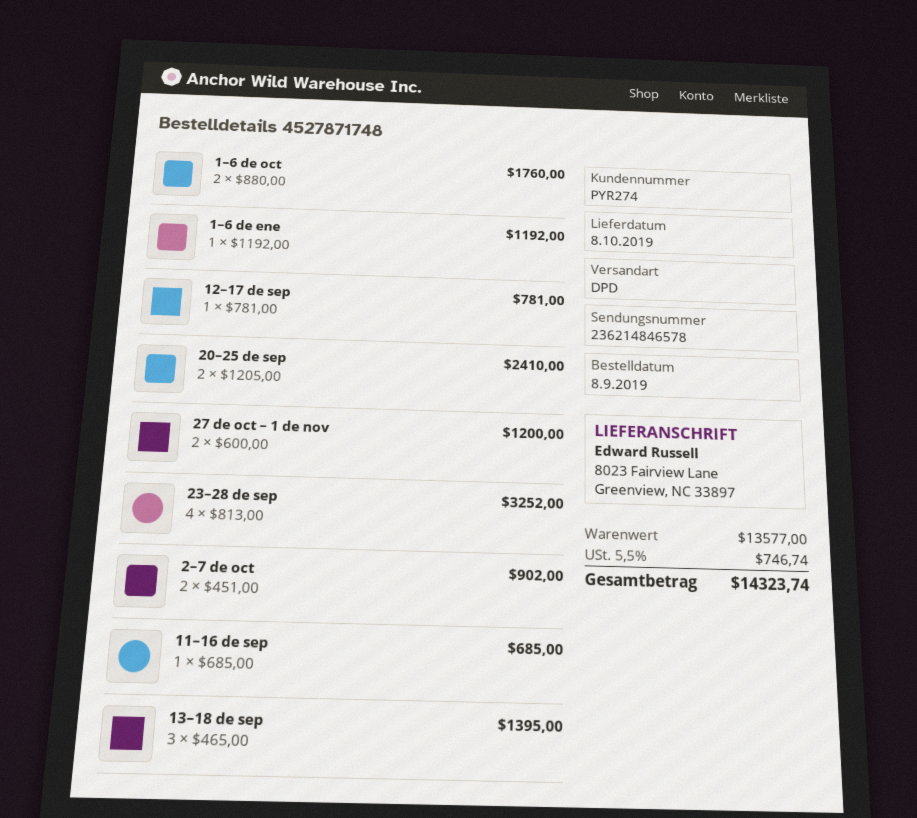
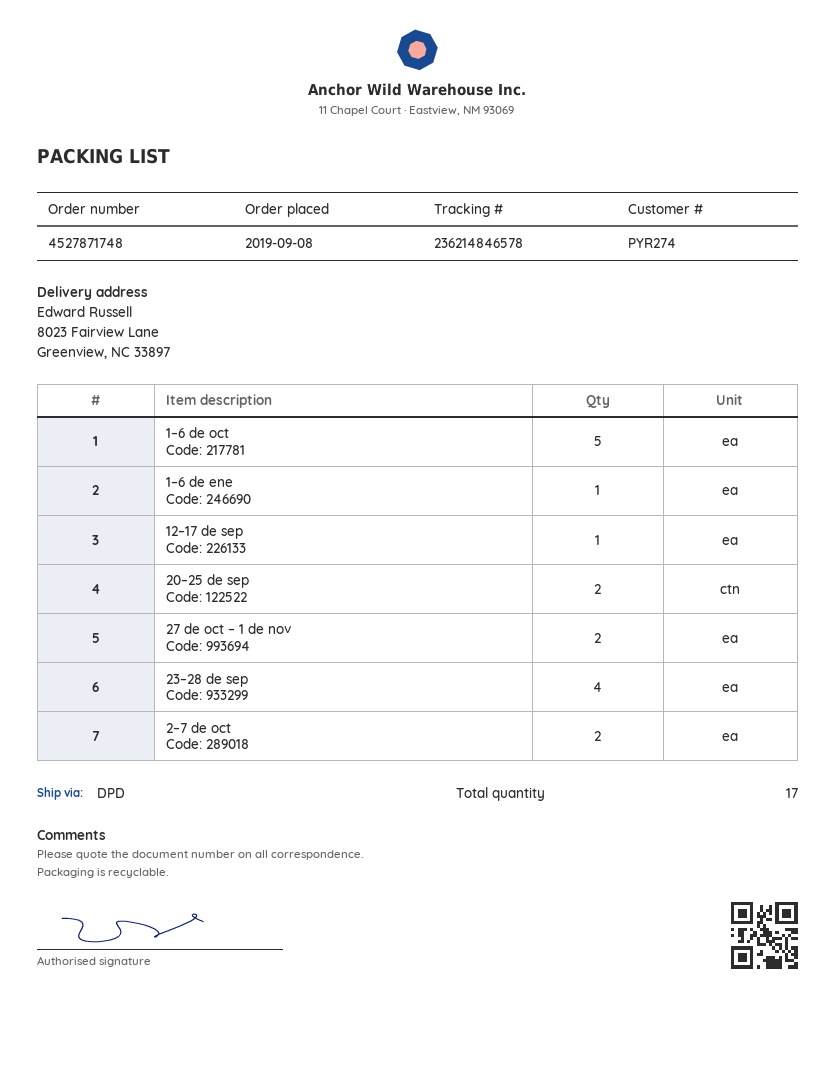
1–6 de oct: 2 -> 5
11–16 de sep: 1 -> none
13–18 de sep: 3 -> none

